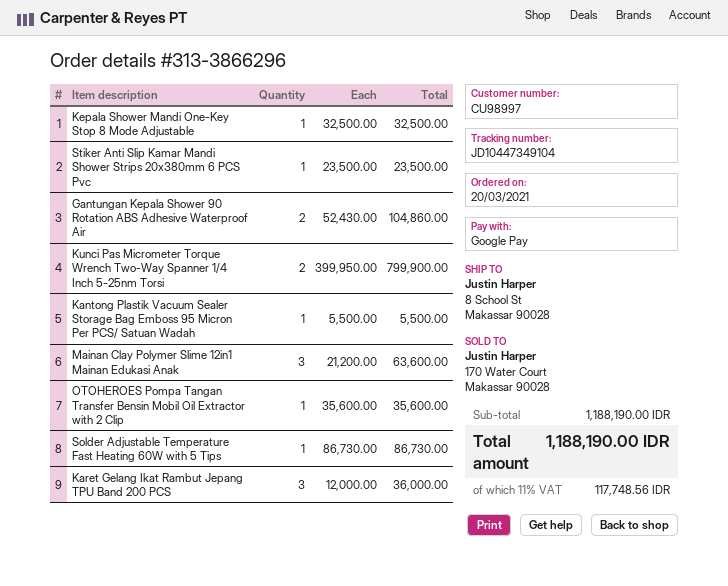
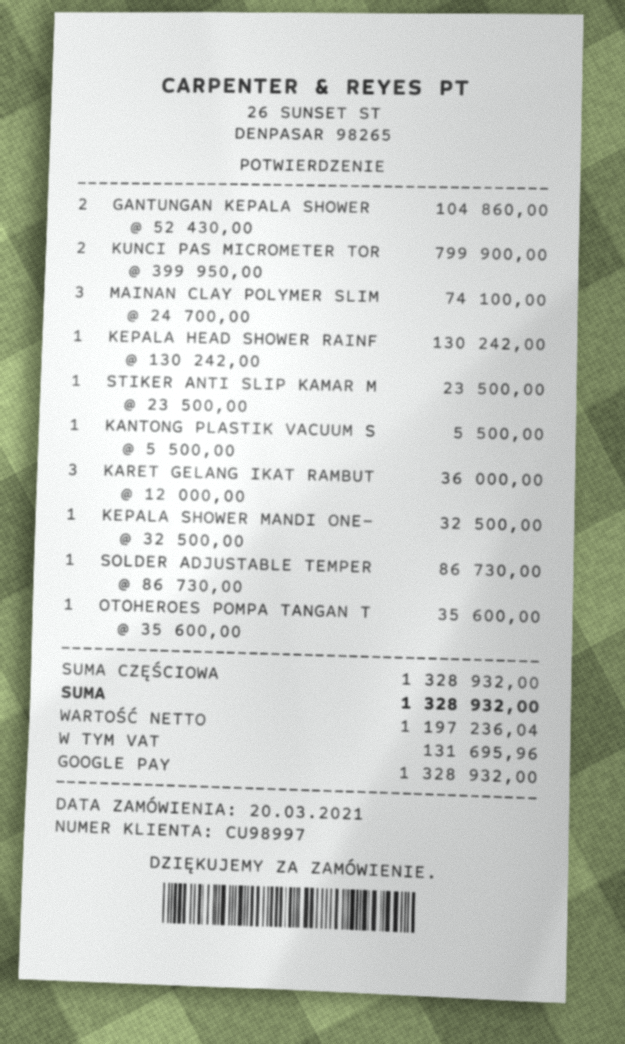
Mainan Clay Polymer Slime 12in1 Mainan Edukasi Anak: 3 x 21200.00 = 63600.00 -> 3 x 24700.00 = 74100.00
KEPALA HEAD SHOWER RAINF: none -> 1 x 130242.00 = 130242.00
subtotal: 1188190.00 -> 1328932.00
tax: 117748.56 -> 131695.96
total: 1188190.00 -> 1328932.00

